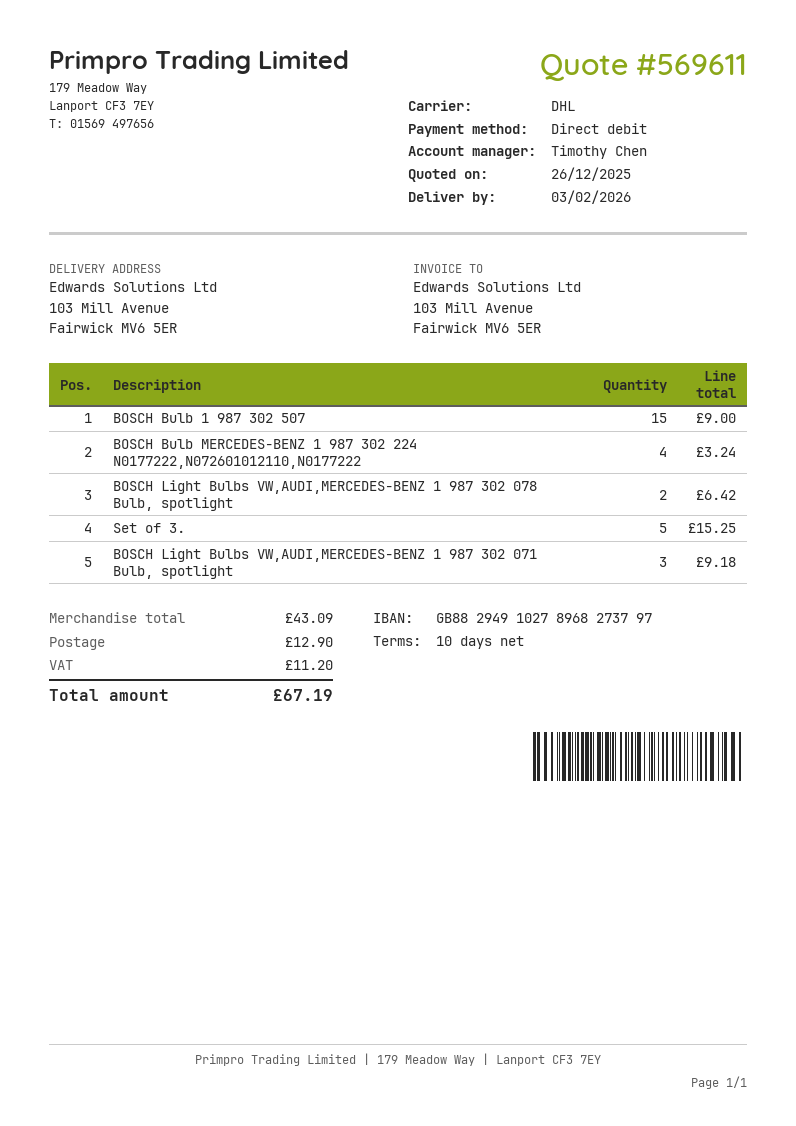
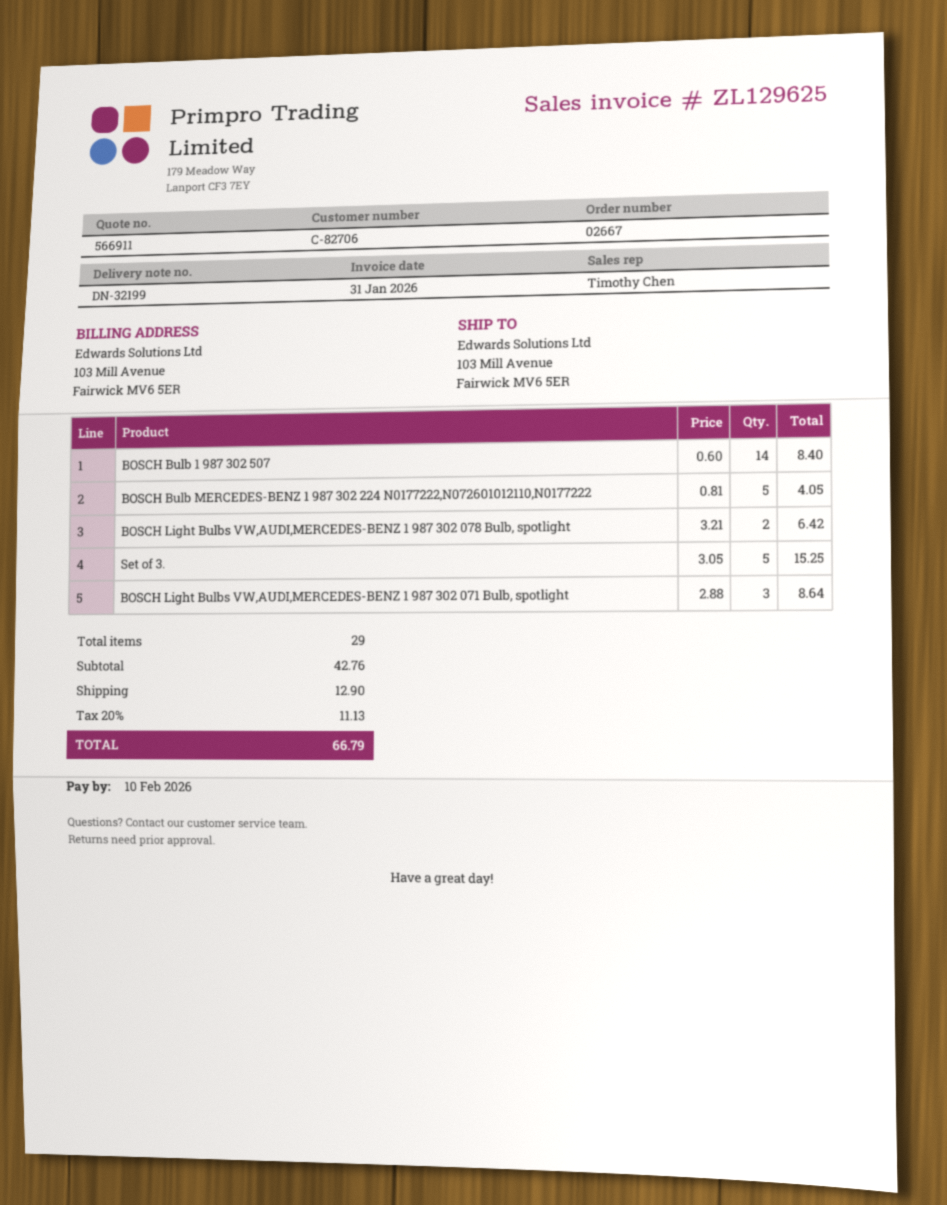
quote number: 569611 -> 566911
BOSCH Bulb 1 987 302 507: 15 for 9.00 -> 14 for 8.40
BOSCH Bulb MERCEDES-BENZ 1 987 302 224 N0177222,N072601012110,N0177222: 4 for 3.24 -> 5 for 4.05
BOSCH Light Bulbs VW,AUDI,MERCEDES-BENZ 1 987 302 071 Bulb, spotlight: 3 for 9.18 -> 3 for 8.64
subtotal: 43.09 -> 42.76
tax: 11.20 -> 11.13
total: 67.19 -> 66.79

